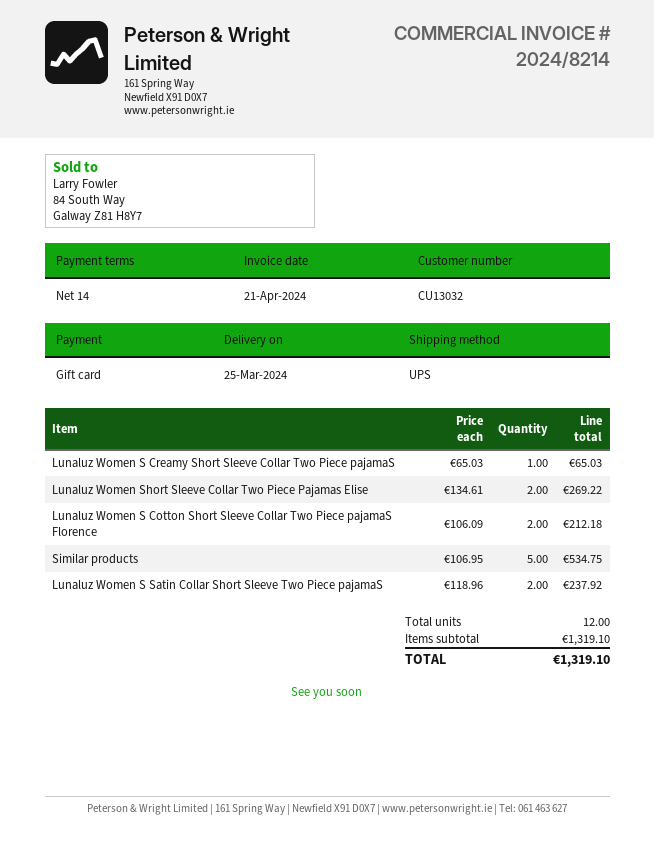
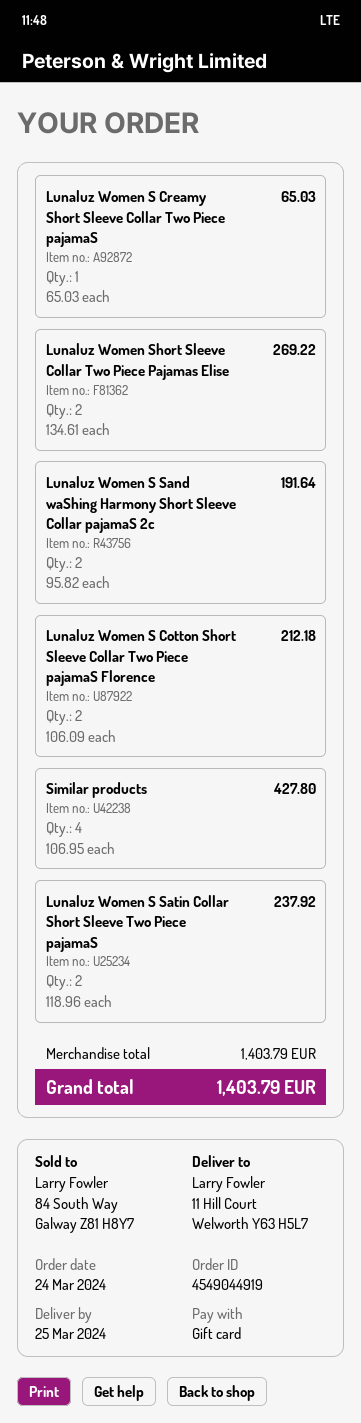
Similar products: 5 x 106.95 = 534.75 -> 4 x 106.95 = 427.80
Lunaluz Women S Sand waShing Harmony Short Sleeve Collar pajamaS 2c: none -> 2 x 95.82 = 191.64
subtotal: 1319.10 -> 1403.79
total: 1319.10 -> 1403.79

